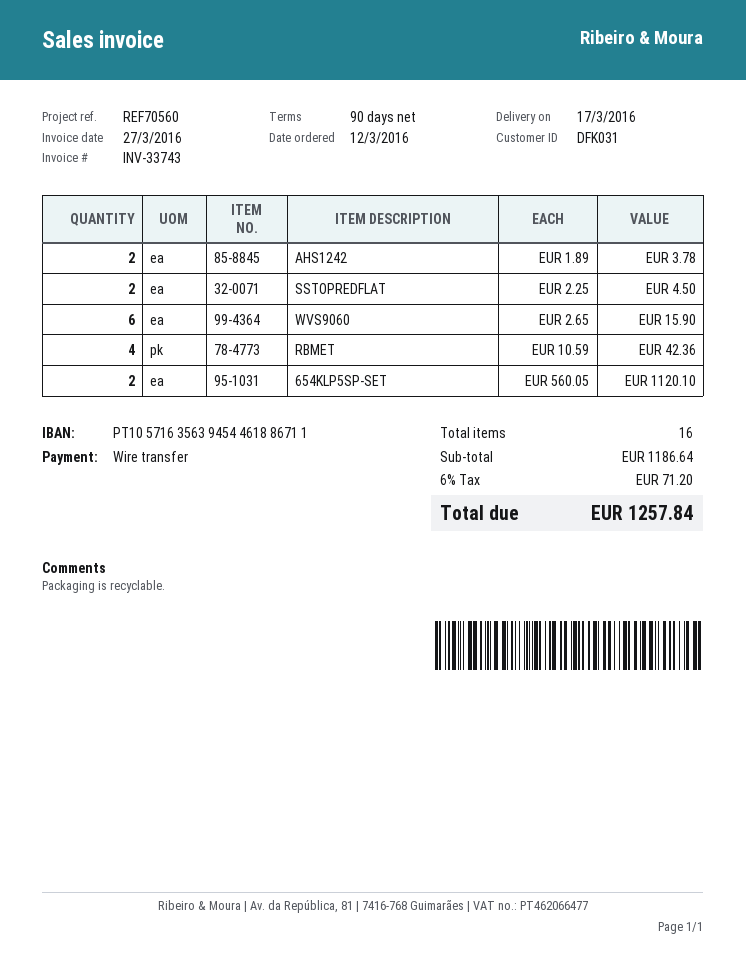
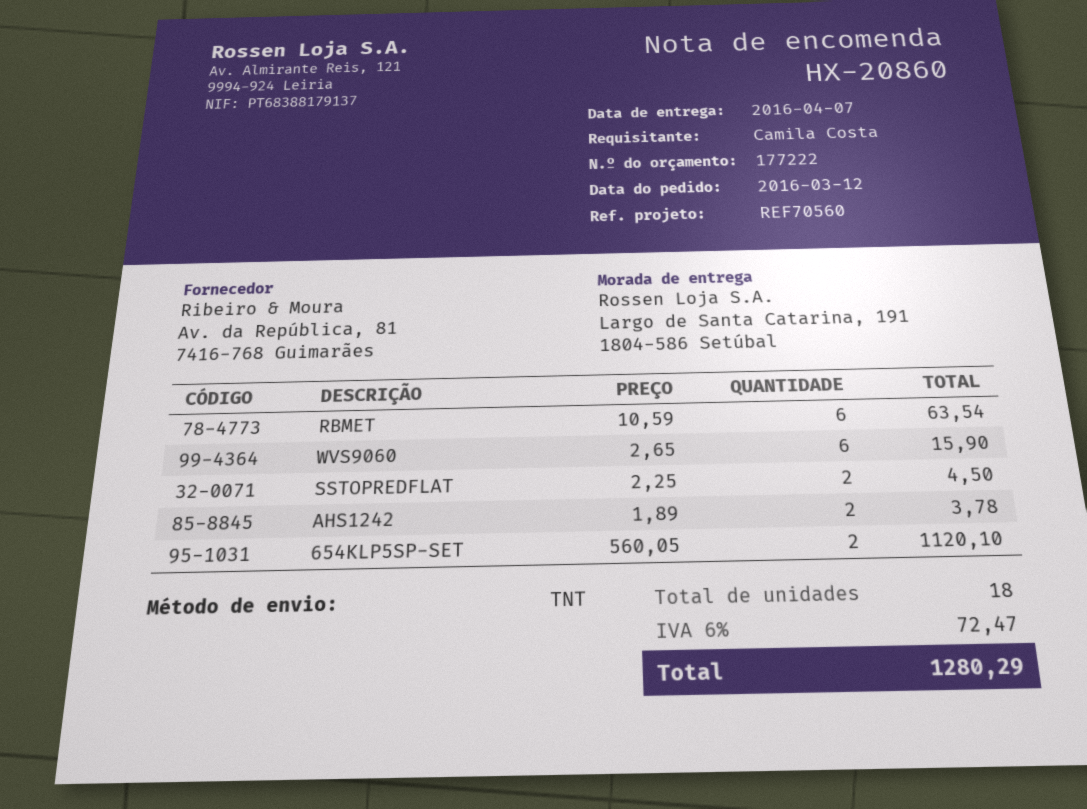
delivery date: 2016-03-17 -> 2016-04-07
RBMET: 4 x 10.59 = 42.36 -> 6 x 10.59 = 63.54
total quantity: 16 -> 18
tax: 6% = 71.20 -> 6% = 72.47
total: 1257.84 -> 1280.29

